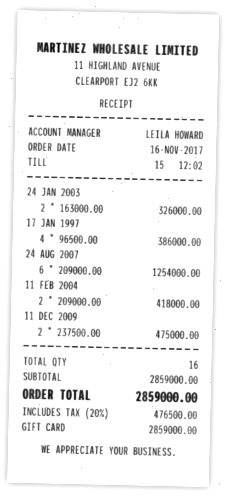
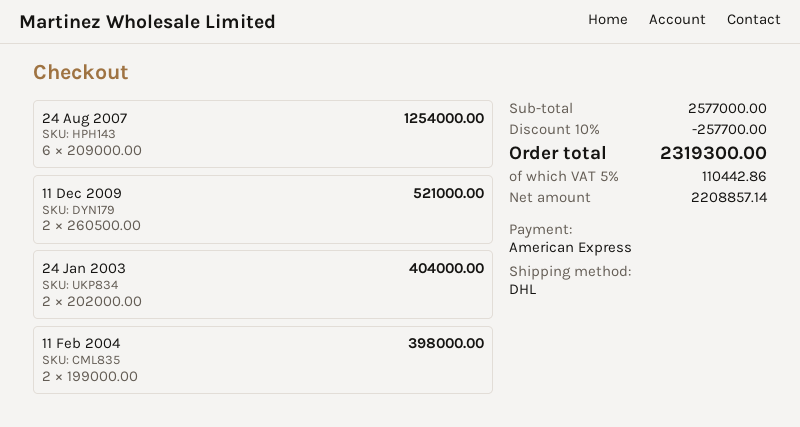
payment method: gift card -> American Express
24 JAN 2003: 2 x 163000.00 = 326000.00 -> 2 x 202000.00 = 404000.00
17 JAN 1997: 4 x 96500.00 = 386000.00 -> none
11 FEB 2004: 2 x 209000.00 = 418000.00 -> 2 x 199000.00 = 398000.00
11 DEC 2009: 2 x 237500.00 = 475000.00 -> 2 x 260500.00 = 521000.00
subtotal: 2859000.00 -> 2577000.00
discount: none -> 10% = 257700.00
tax: 20% = 476500.00 -> 5% = 110442.86
total: 2859000.00 -> 2319300.00

